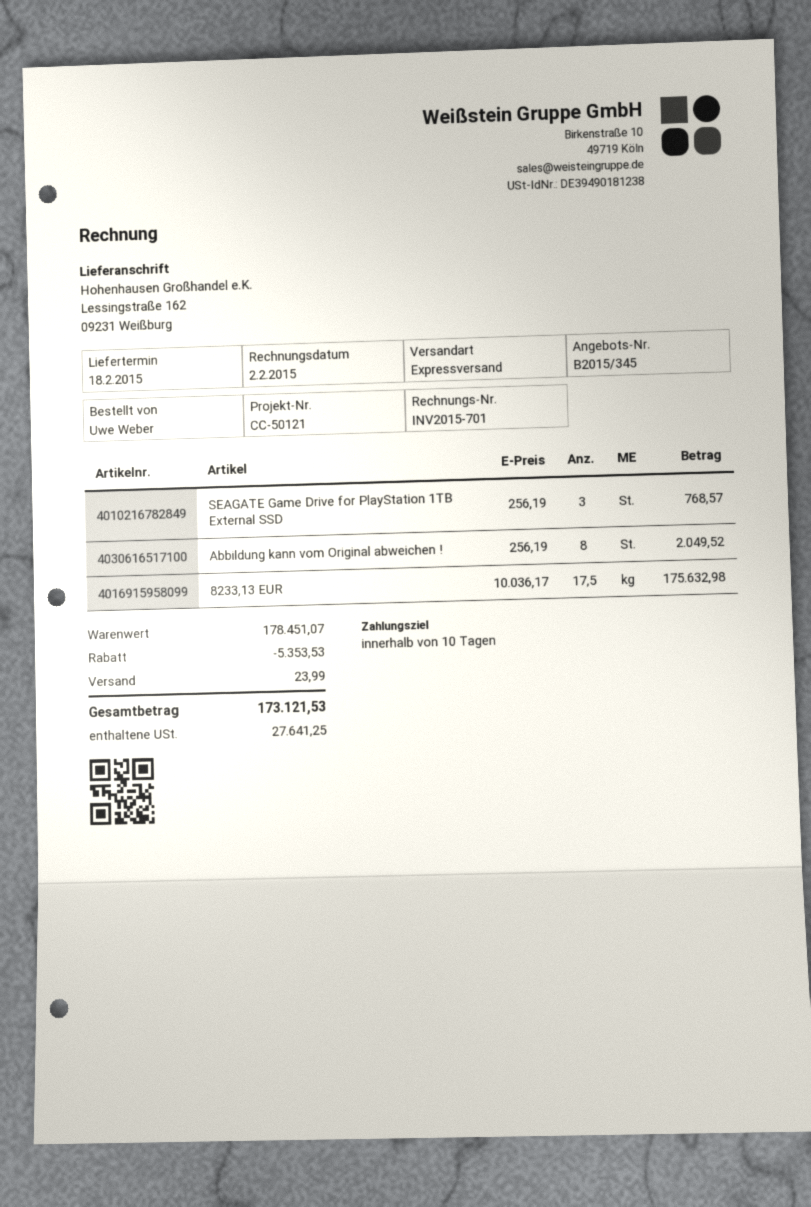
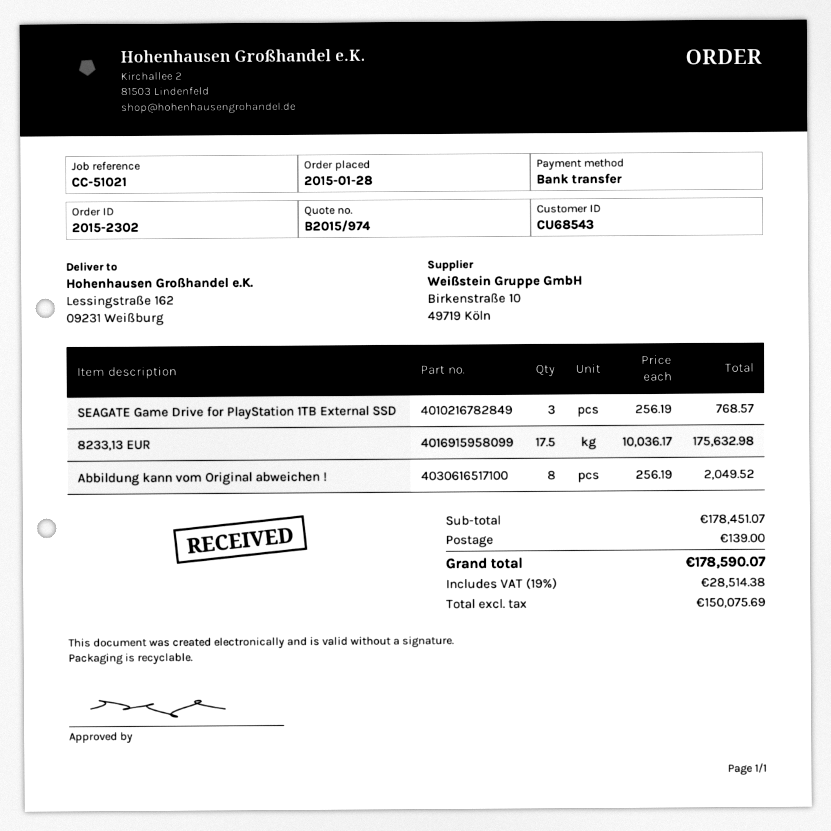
quote number: B2015/345 -> B2015/974
reference: CC-50121 -> CC-51021
discount: 5353.53 -> none
shipping: 23.99 -> 139.00
tax: 27641.25 -> 28514.38
total: 173121.53 -> 178590.07

